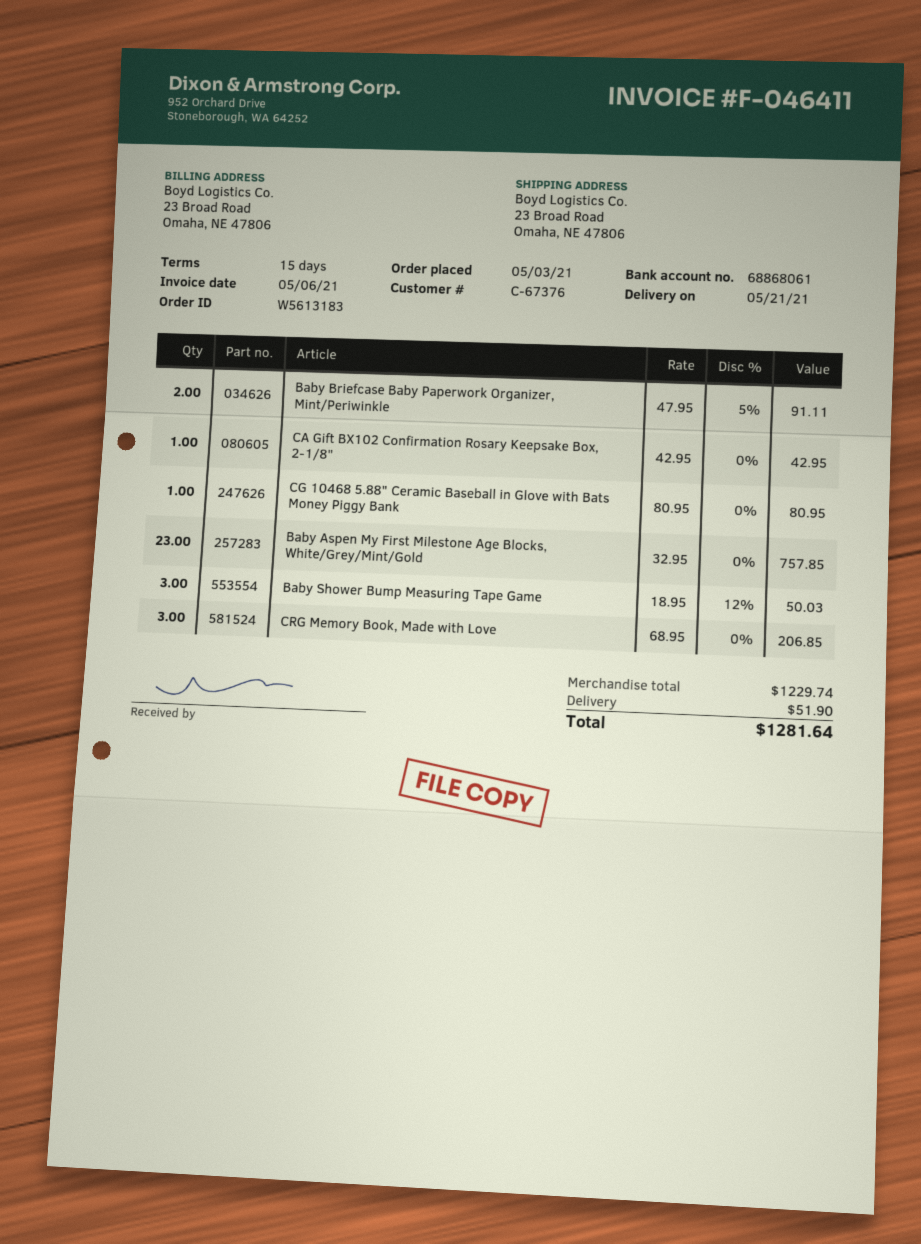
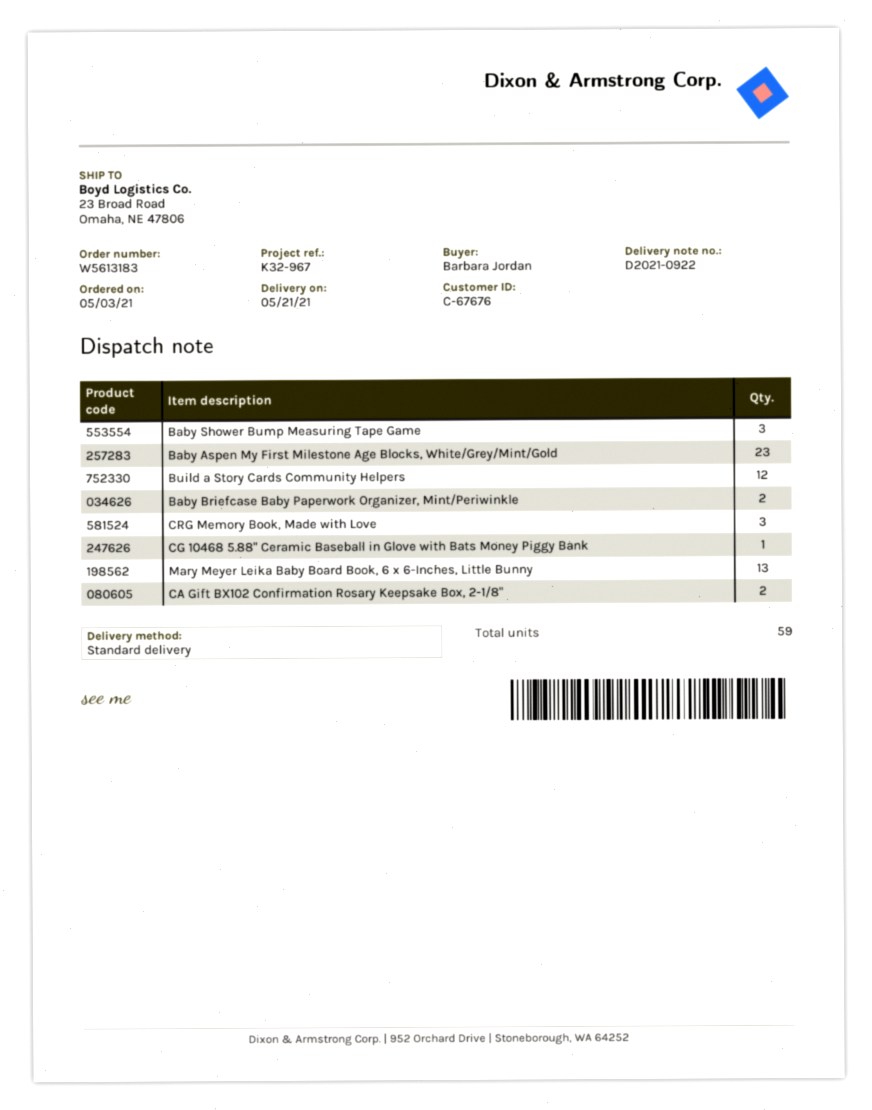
customer number: C-67376 -> C-67676
CA Gift BX102 Confirmation Rosary Keepsake Box, 2-1/8": 1 -> 2
Build a Story Cards Community Helpers: none -> 12
Mary Meyer Leika Baby Board Book, 6 x 6-Inches, Little Bunny: none -> 13

